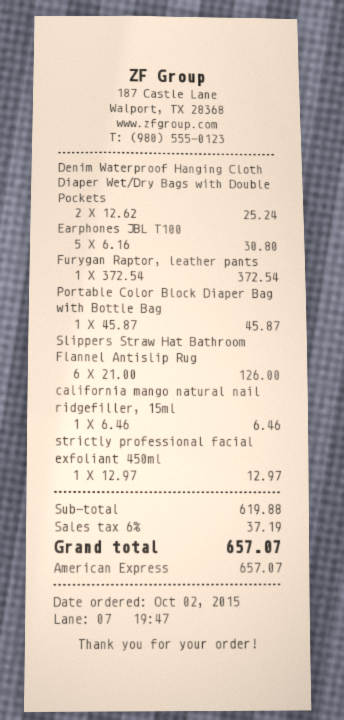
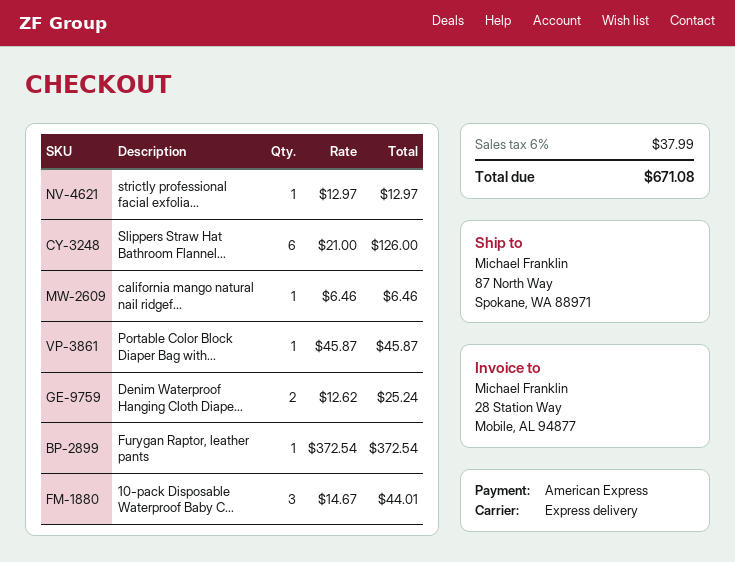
Earphones JBL T100: 5 x 6.16 = 30.80 -> none
10-pack Disposable Waterproof Baby C...: none -> 3 x 14.67 = 44.01
tax: 6% = 37.19 -> 6% = 37.99
total: 657.07 -> 671.08

